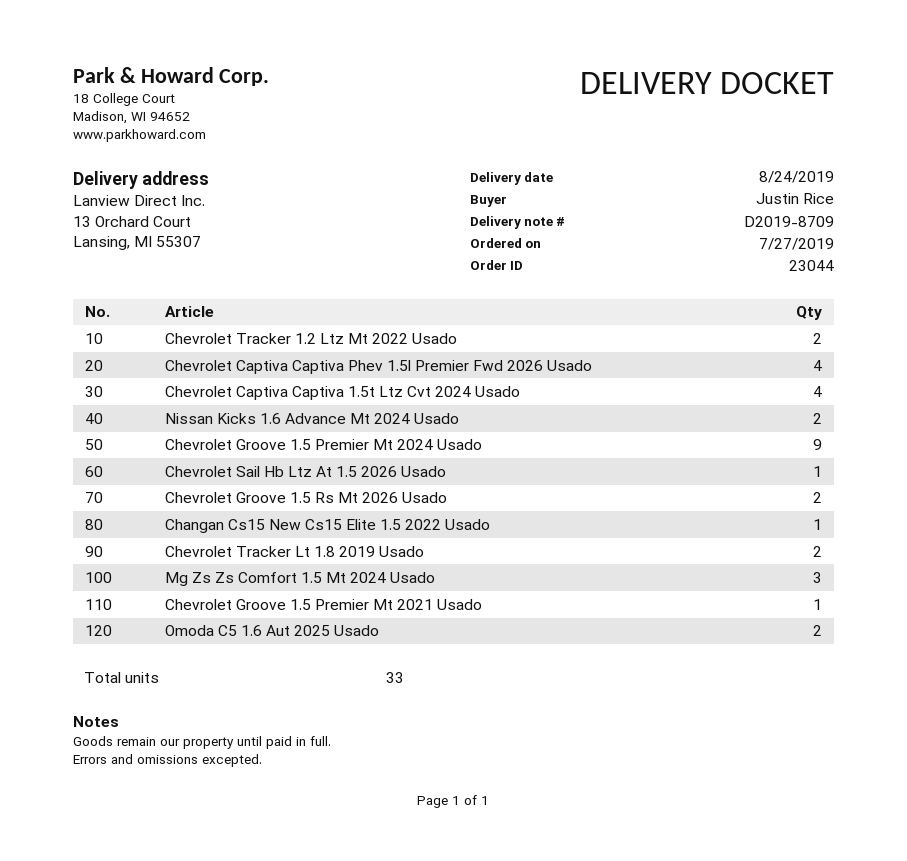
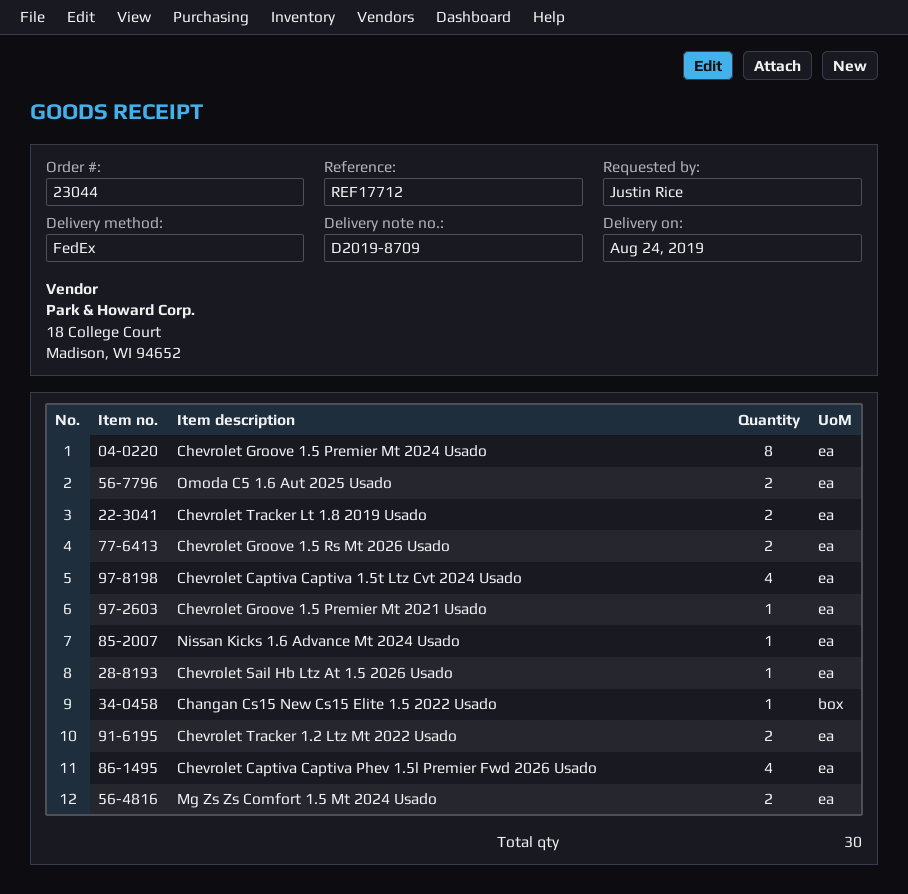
Nissan Kicks 1.6 Advance Mt 2024 Usado: 2 -> 1
Chevrolet Groove 1.5 Premier Mt 2024 Usado: 9 -> 8
Mg Zs Zs Comfort 1.5 Mt 2024 Usado: 3 -> 2
total quantity: 33 -> 30

